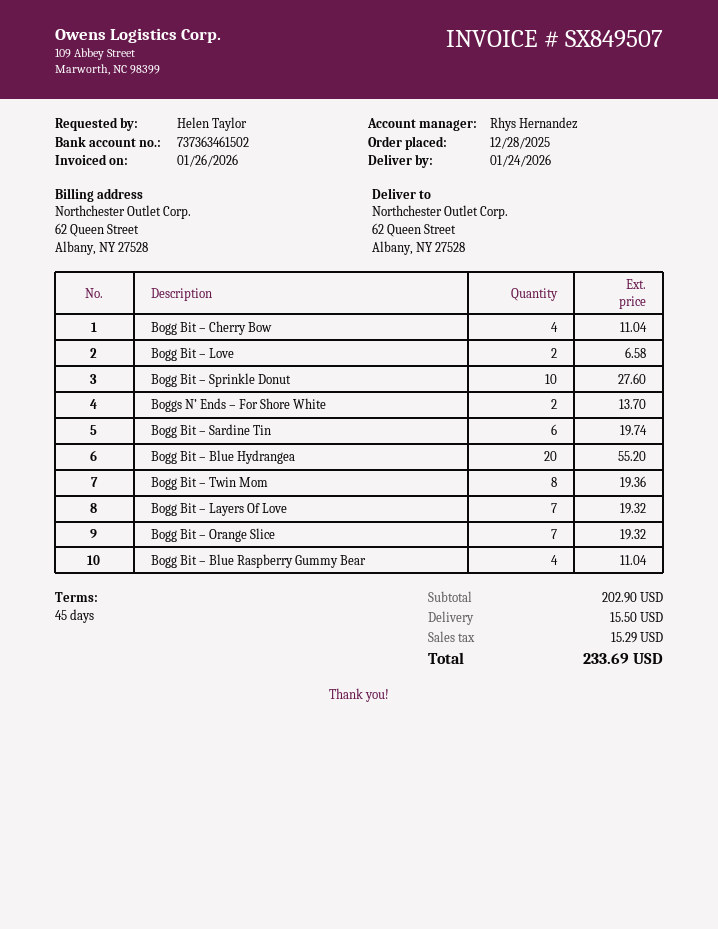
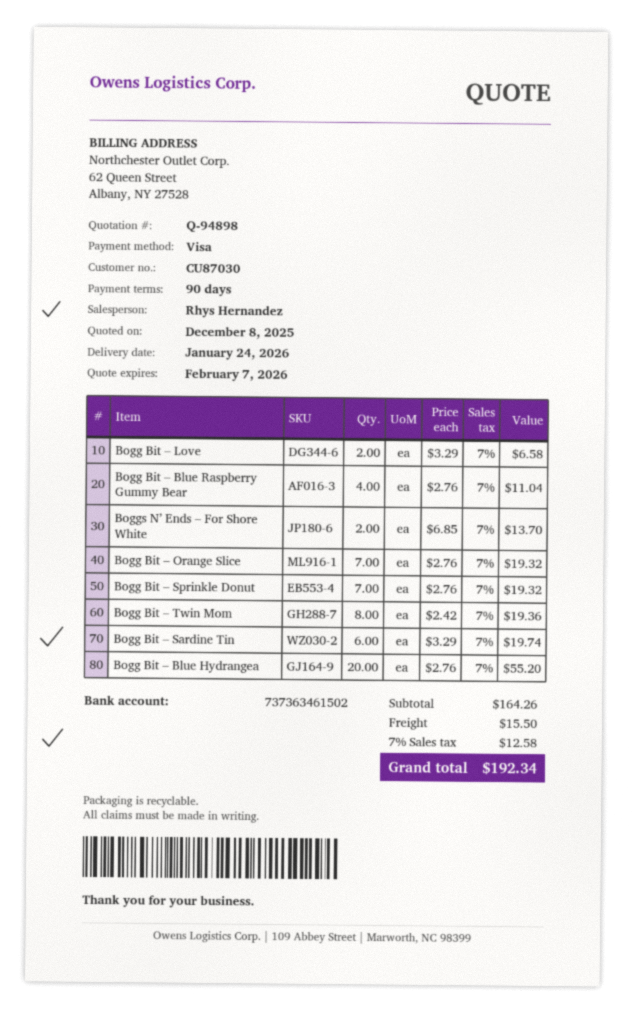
payment terms: 45 days -> 90 days
Bogg Bit – Cherry Bow: 4 for 11.04 -> none
Bogg Bit – Sprinkle Donut: 10 for 27.60 -> 7 for 19.32
Bogg Bit – Layers Of Love: 7 for 19.32 -> none
subtotal: 202.90 -> 164.26
tax: 15.29 -> 12.58
total: 233.69 -> 192.34

